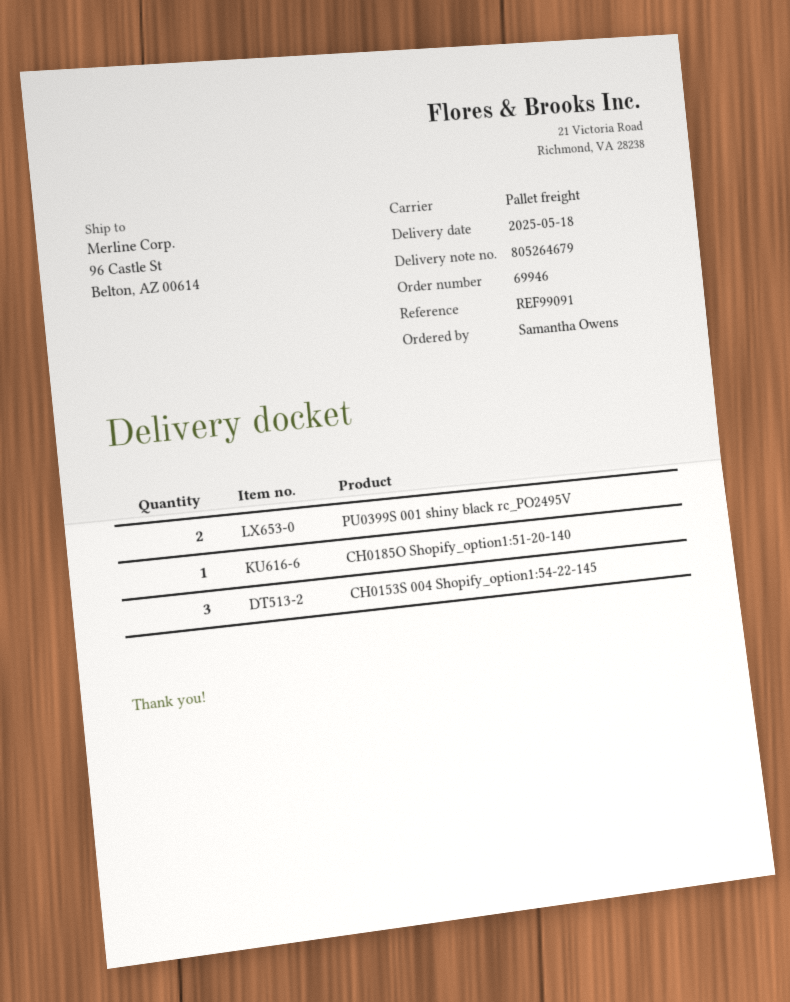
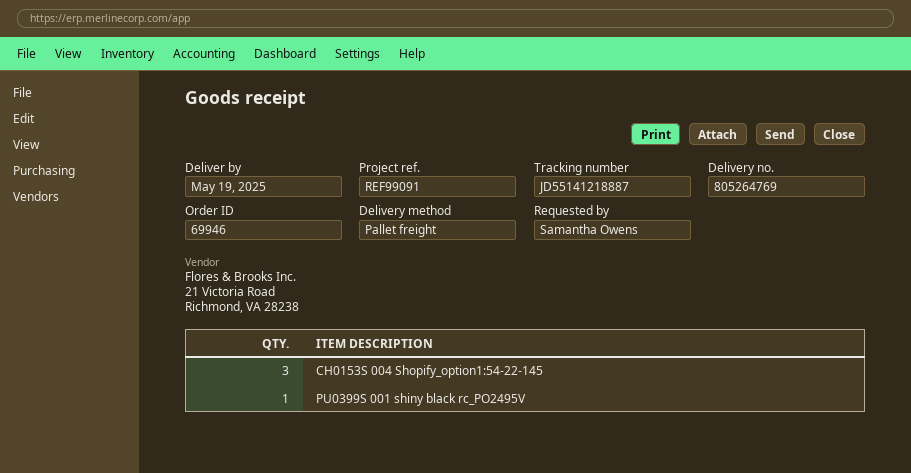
delivery note number: 805264679 -> 805264769
delivery date: 2025-05-18 -> 2025-05-19
PU0399S 001 shiny black rc_PO2495V: 2 -> 1
CH0185O Shopify_option1:51-20-140: 1 -> none

